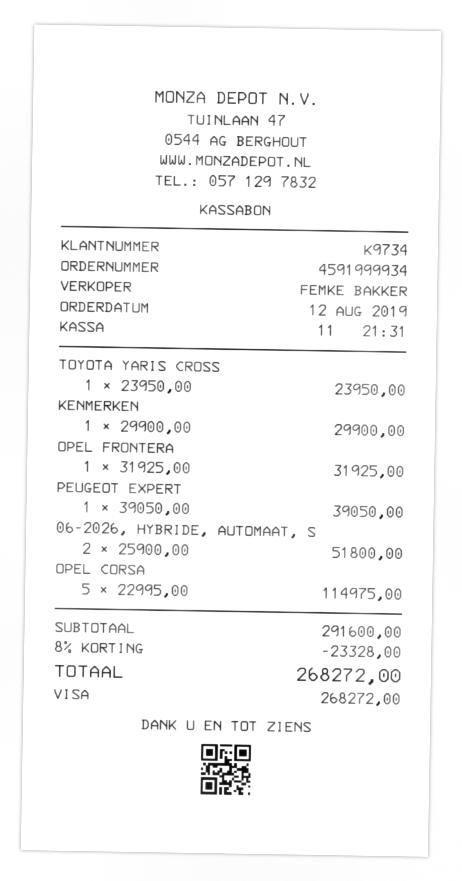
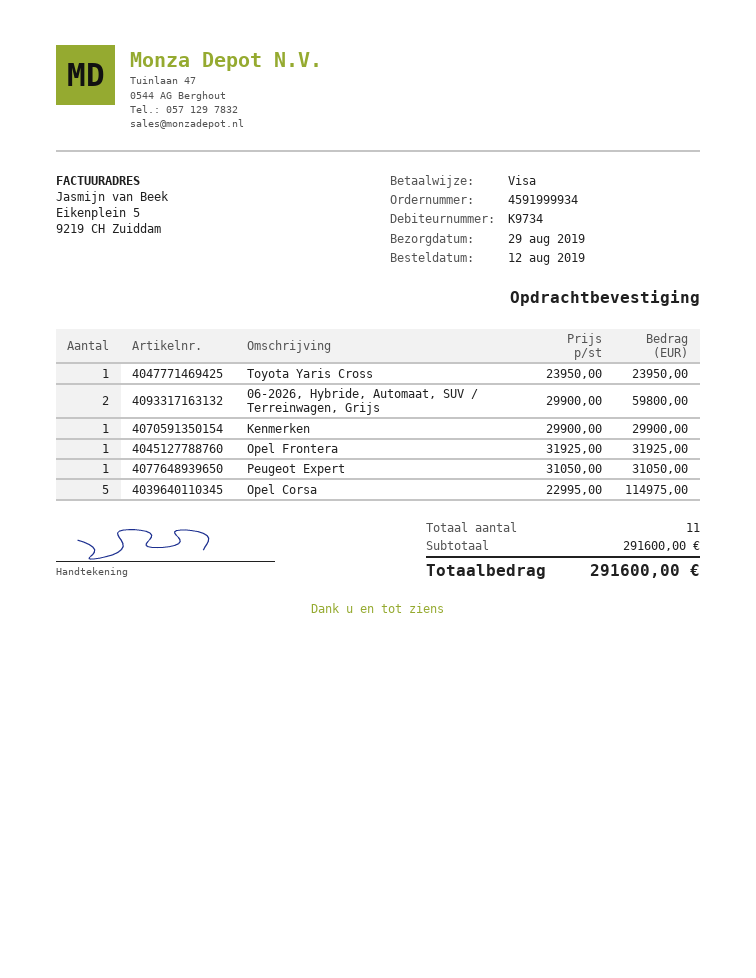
PEUGEOT EXPERT: 1 x 39050.00 = 39050.00 -> 1 x 31050.00 = 31050.00
06-2026, HYBRIDE, AUTOMAAT, S: 2 x 25900.00 = 51800.00 -> 2 x 29900.00 = 59800.00
discount: 8% = 23328.00 -> none
total: 268272.00 -> 291600.00

